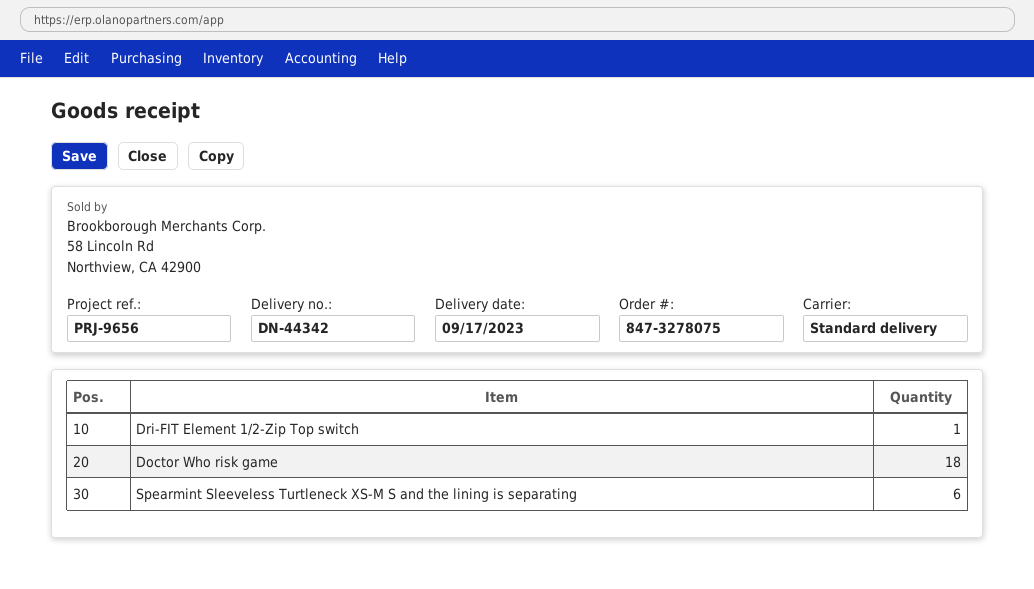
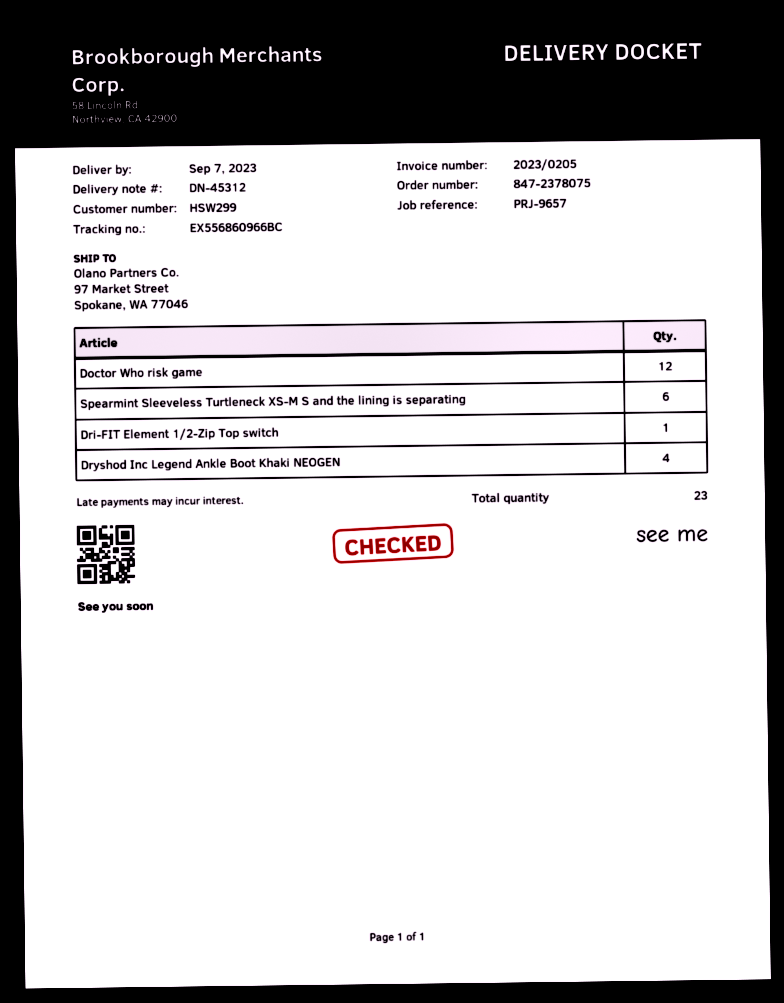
order number: 847-3278075 -> 847-2378075
delivery note number: DN-44342 -> DN-45312
delivery date: 2023-09-17 -> 2023-09-07
reference: PRJ-9656 -> PRJ-9657
Doctor Who risk game: 18 -> 12
Dryshod Inc Legend Ankle Boot Khaki NEOGEN: none -> 4

